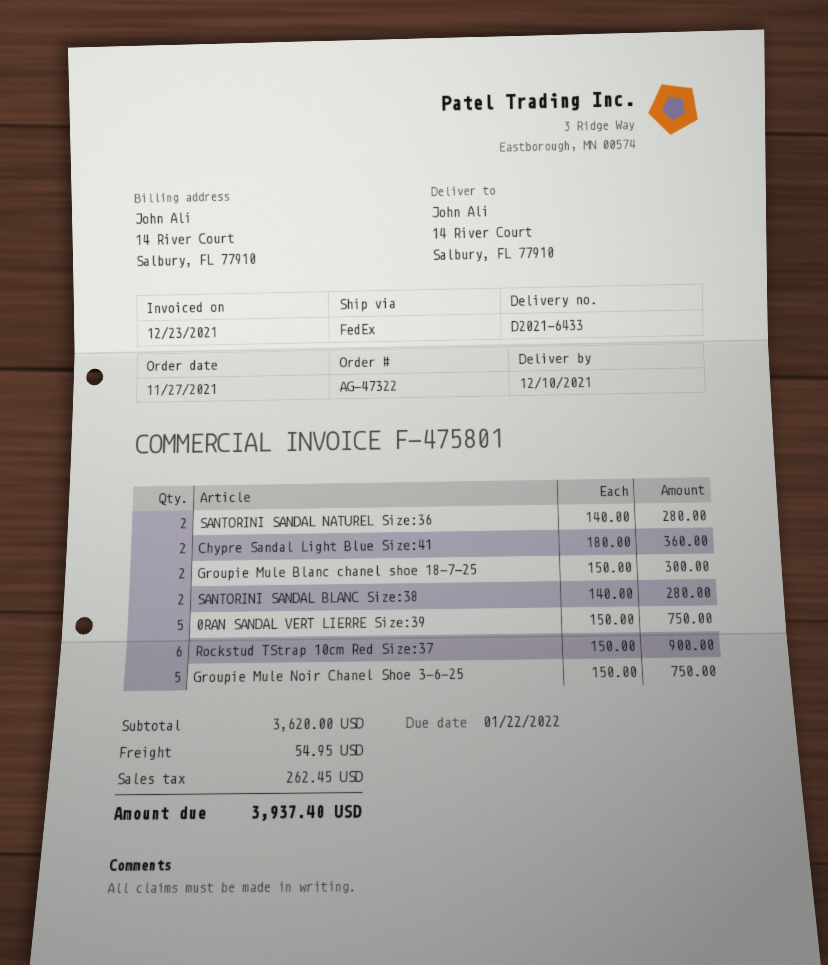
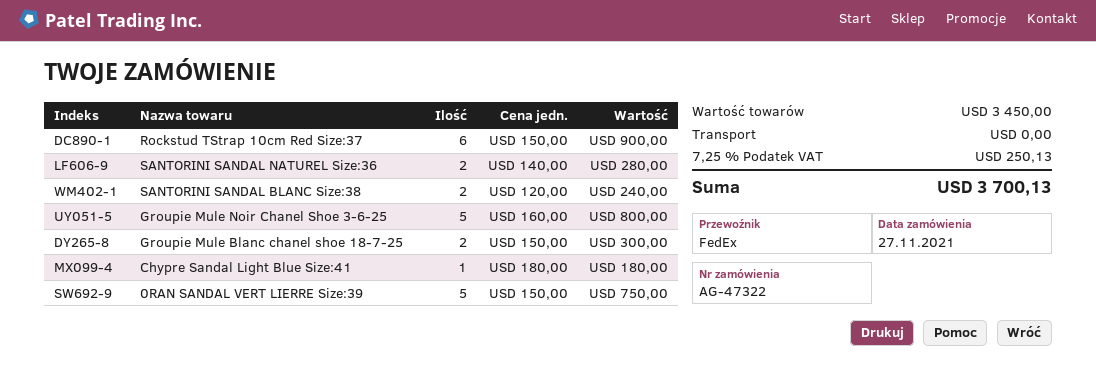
Chypre Sandal Light Blue Size:41: 2 x 180.00 = 360.00 -> 1 x 180.00 = 180.00
SANTORINI SANDAL BLANC Size:38: 2 x 140.00 = 280.00 -> 2 x 120.00 = 240.00
Groupie Mule Noir Chanel Shoe 3-6-25: 5 x 150.00 = 750.00 -> 5 x 160.00 = 800.00
subtotal: 3620.00 -> 3450.00
shipping: 54.95 -> 0.00
tax: 262.45 -> 250.13
total: 3937.40 -> 3700.13

